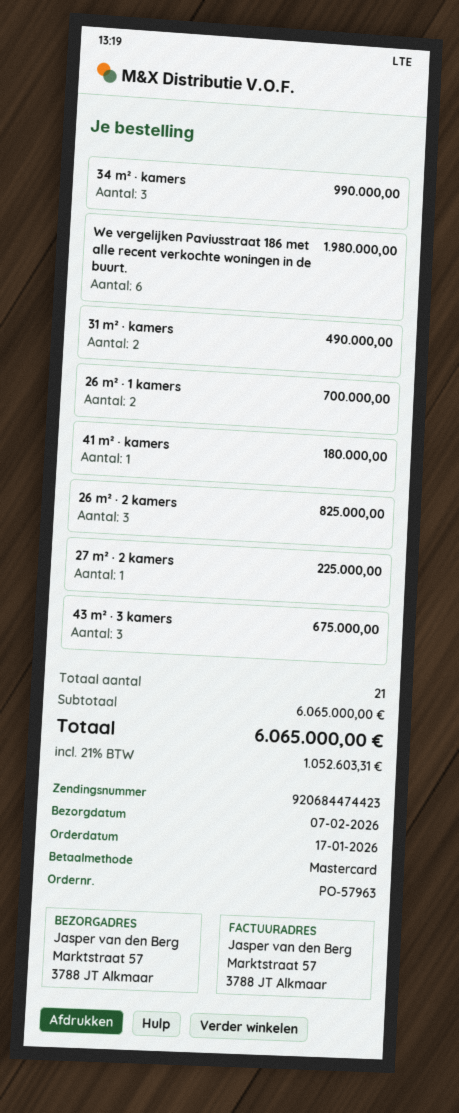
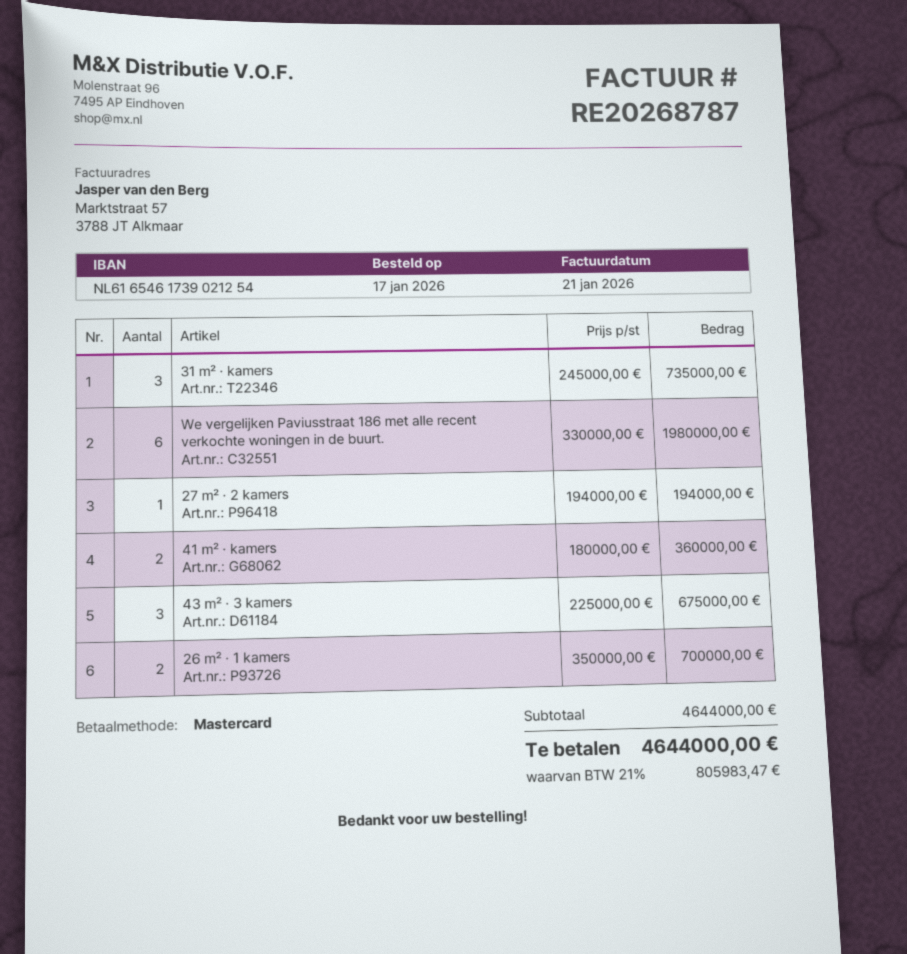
34 m² · kamers: 3 for 990000.00 -> none
31 m² · kamers: 2 for 490000.00 -> 3 for 735000.00
41 m² · kamers: 1 for 180000.00 -> 2 for 360000.00
26 m² · 2 kamers: 3 for 825000.00 -> none
27 m² · 2 kamers: 1 for 225000.00 -> 1 for 194000.00
subtotal: 6065000.00 -> 4644000.00
tax: 21% = 1052603.31 -> 21% = 805983.47
total: 6065000.00 -> 4644000.00

